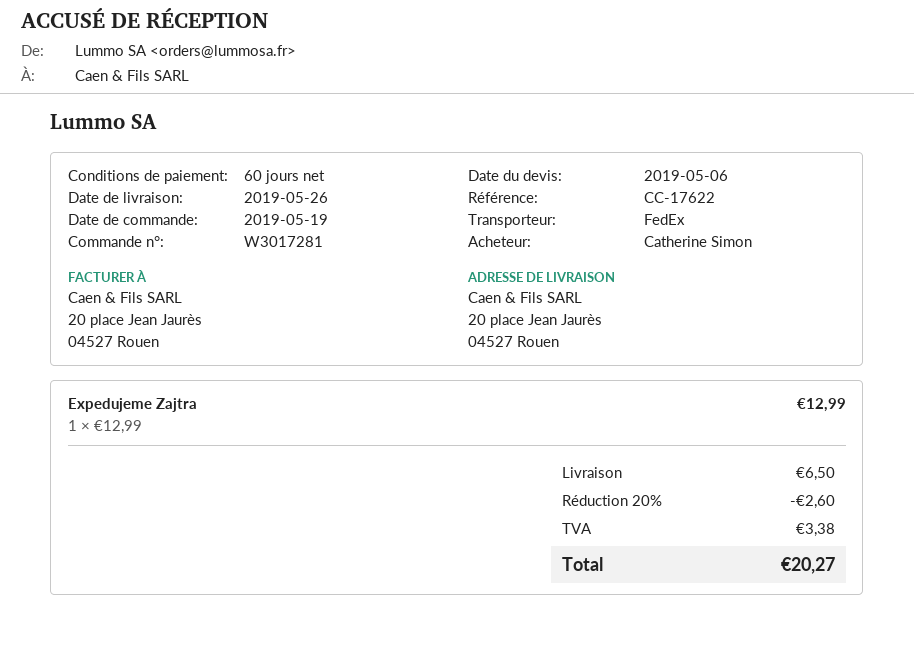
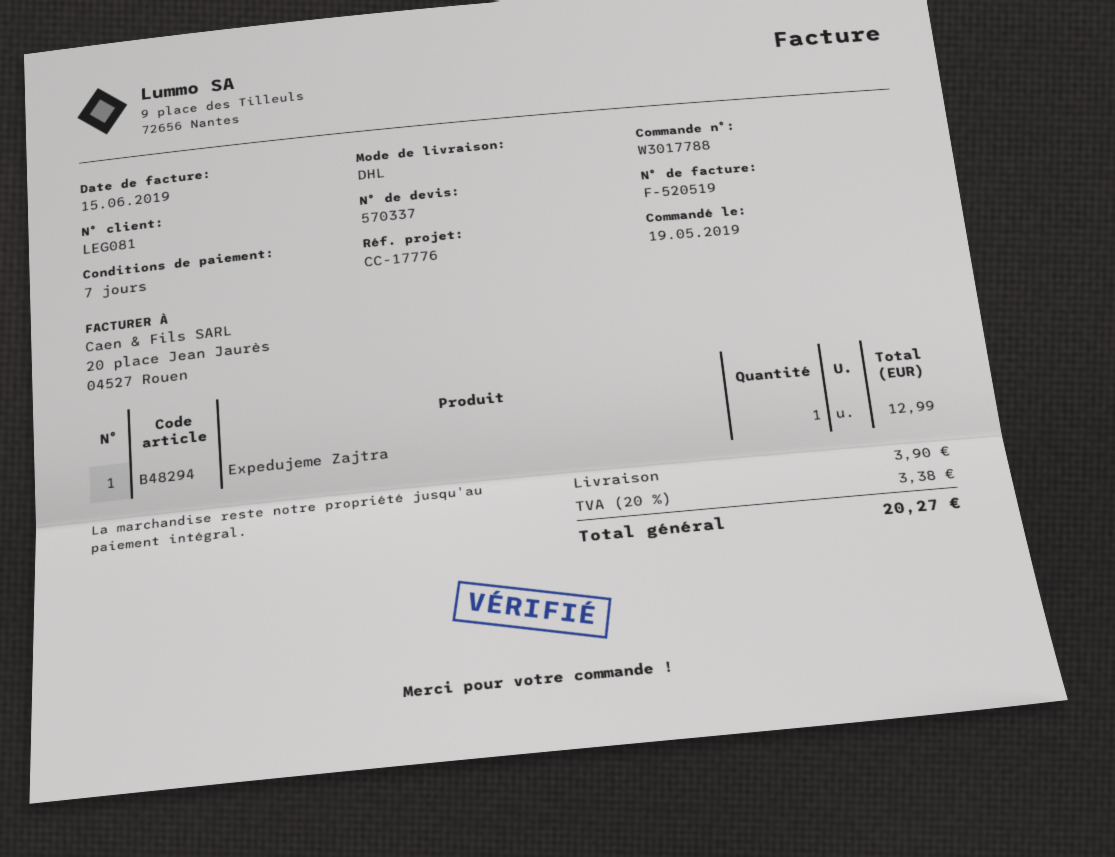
order number: W3017281 -> W3017788
payment terms: 60 days -> 7 days
reference: CC-17622 -> CC-17776
shipping method: FedEx -> DHL
discount: 20% = 2.60 -> none
shipping: 6.50 -> 3.90

